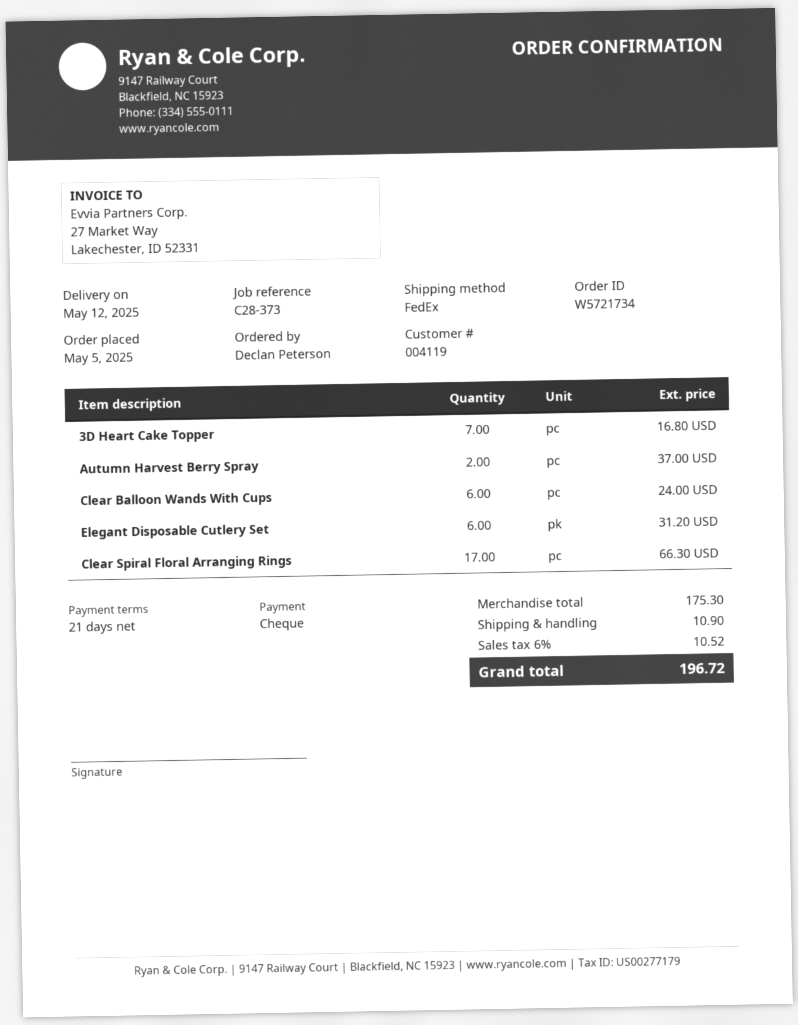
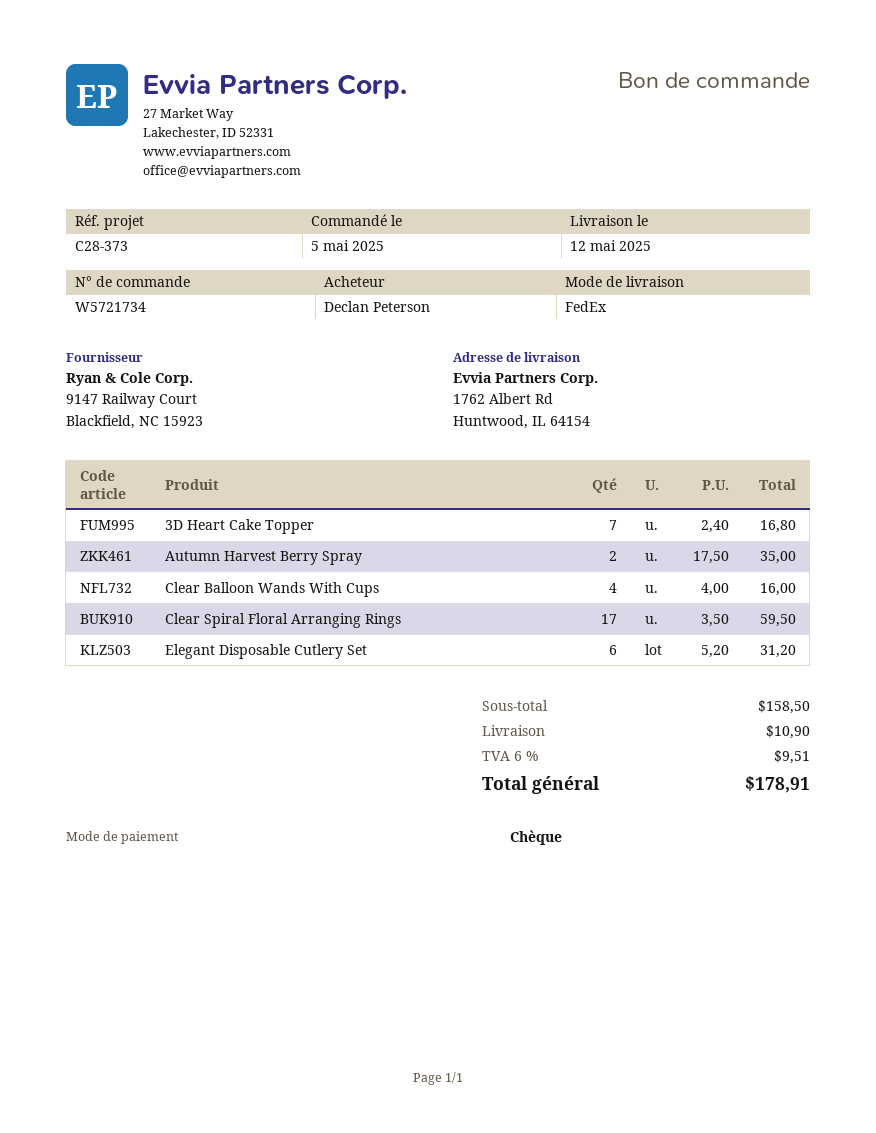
Autumn Harvest Berry Spray: 2 for 37.00 -> 2 for 35.00
Clear Balloon Wands With Cups: 6 for 24.00 -> 4 for 16.00
Clear Spiral Floral Arranging Rings: 17 for 66.30 -> 17 for 59.50
subtotal: 175.30 -> 158.50
tax: 6% = 10.52 -> 6% = 9.51
total: 196.72 -> 178.91

